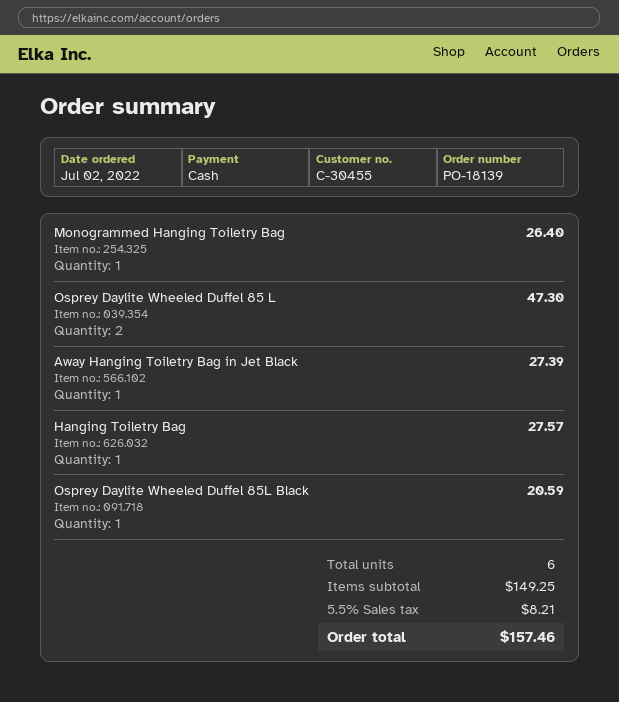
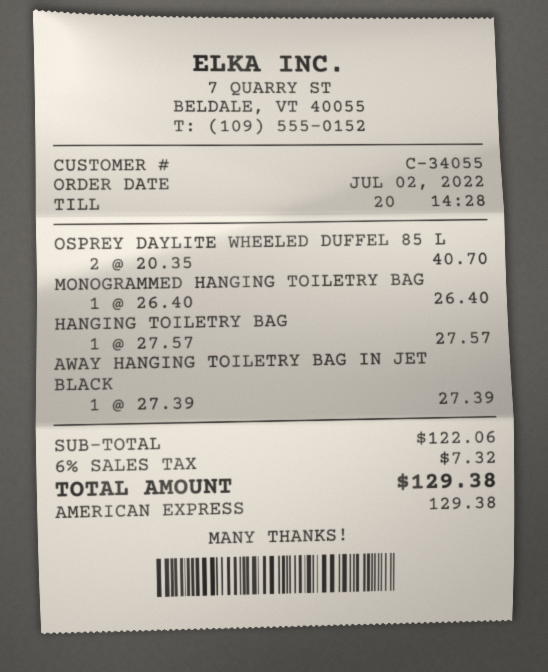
customer number: C-30455 -> C-34055
payment method: cash -> American Express
Osprey Daylite Wheeled Duffel 85 L: 2 for 47.30 -> 2 for 40.70
Osprey Daylite Wheeled Duffel 85L Black: 1 for 20.59 -> none
subtotal: 149.25 -> 122.06
tax: 5.5% = 8.21 -> 6% = 7.32
total: 157.46 -> 129.38

